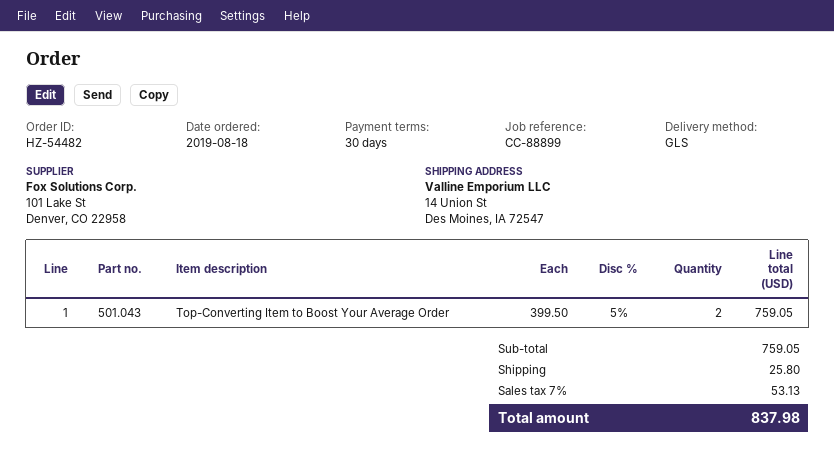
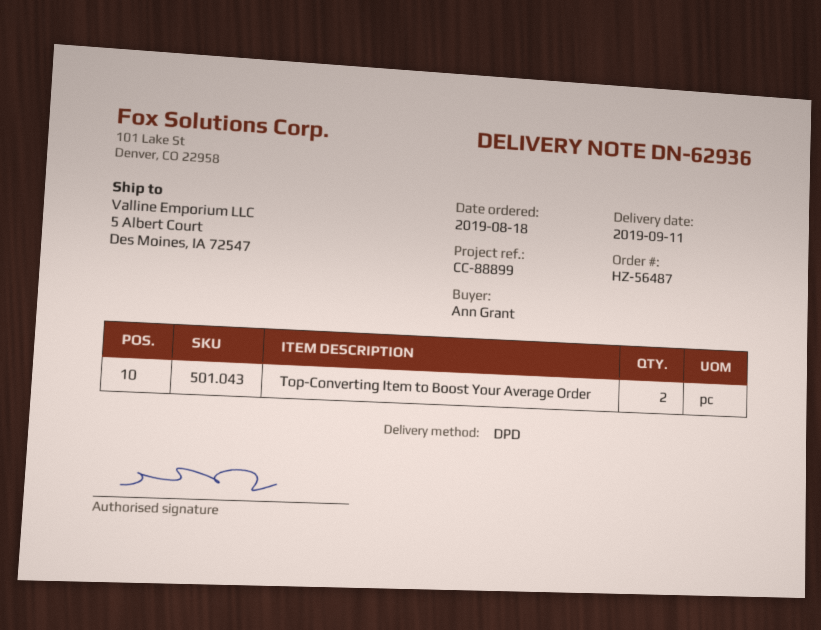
order number: HZ-54482 -> HZ-56487
shipping method: GLS -> DPD
ship to: 14 Union St, Des Moines, IA 72547 -> 5 Albert Court, Des Moines, IA 72547

